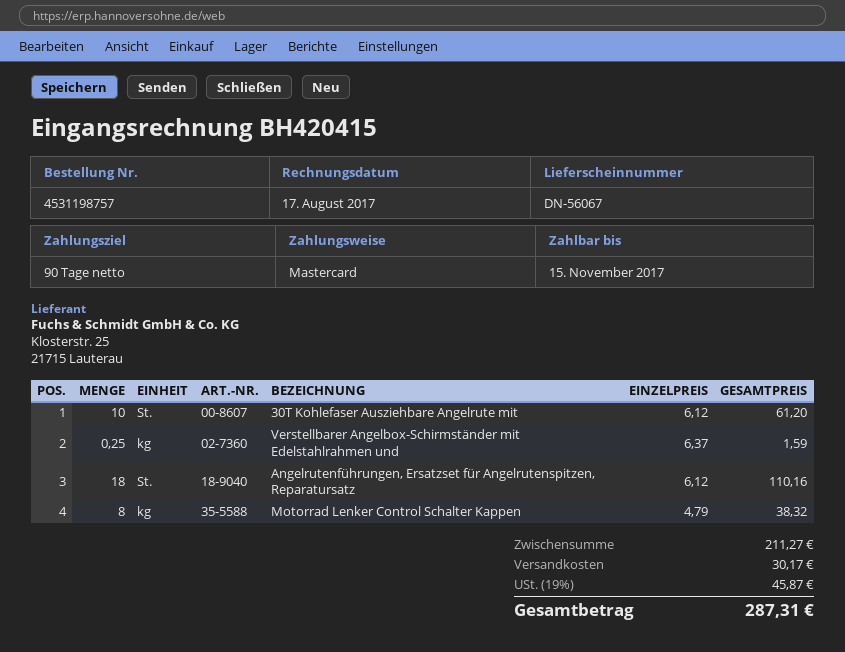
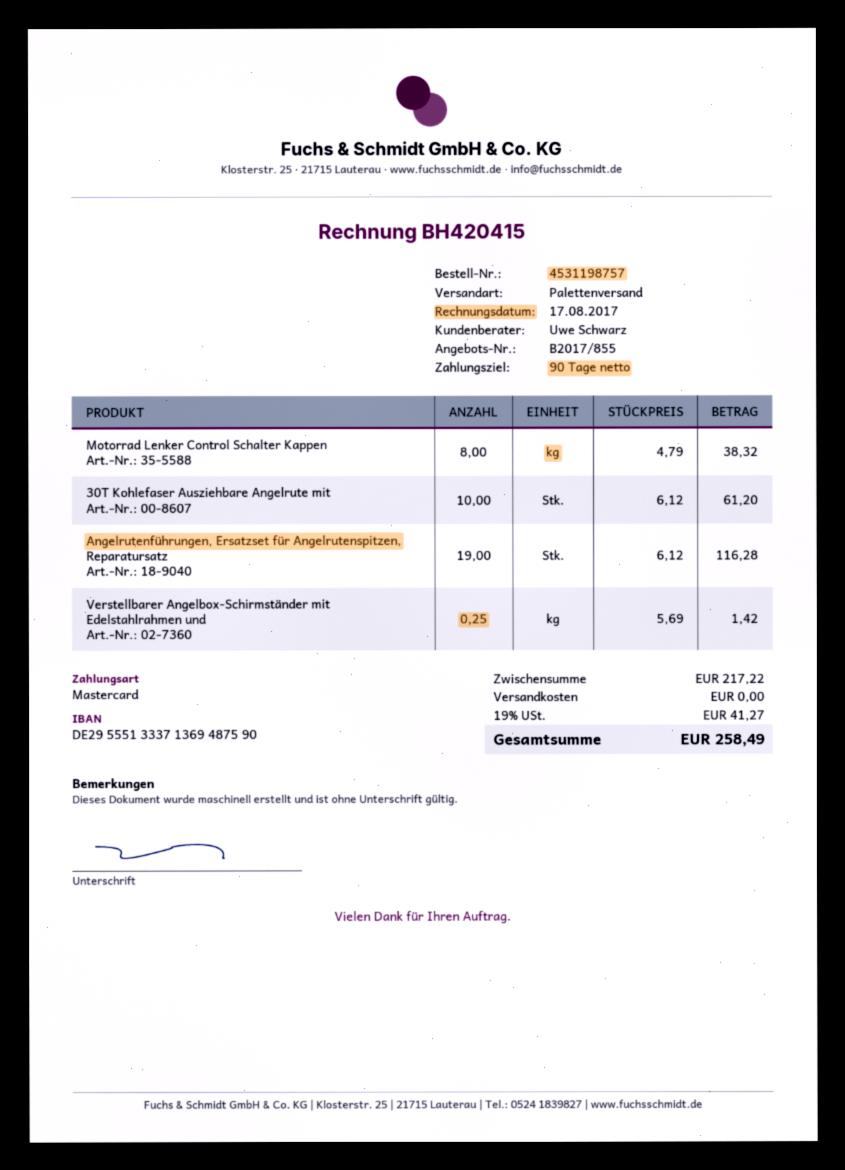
Verstellbarer Angelbox-Schirmständer mit Edelstahlrahmen und: 0.25 x 6.37 = 1.59 -> 0.25 x 5.69 = 1.42
Angelrutenführungen, Ersatzset für Angelrutenspitzen, Reparatursatz: 18 x 6.12 = 110.16 -> 19 x 6.12 = 116.28
subtotal: 211.27 -> 217.22
shipping: 30.17 -> 0.00
tax: 19% = 45.87 -> 19% = 41.27
total: 287.31 -> 258.49

